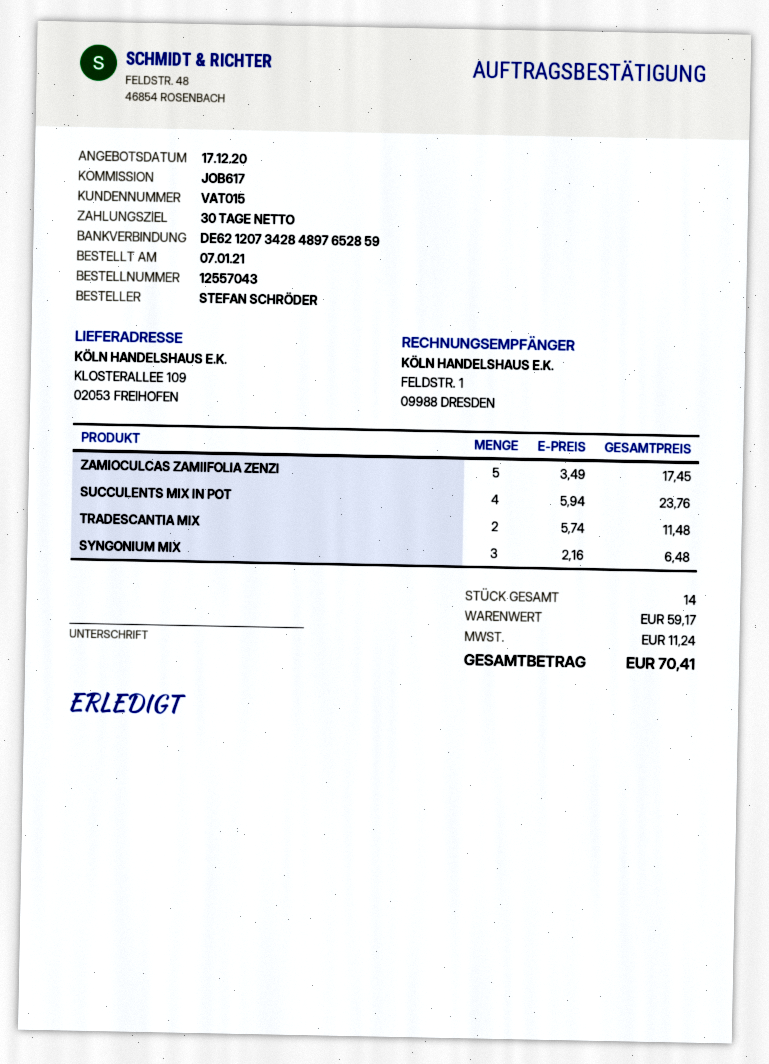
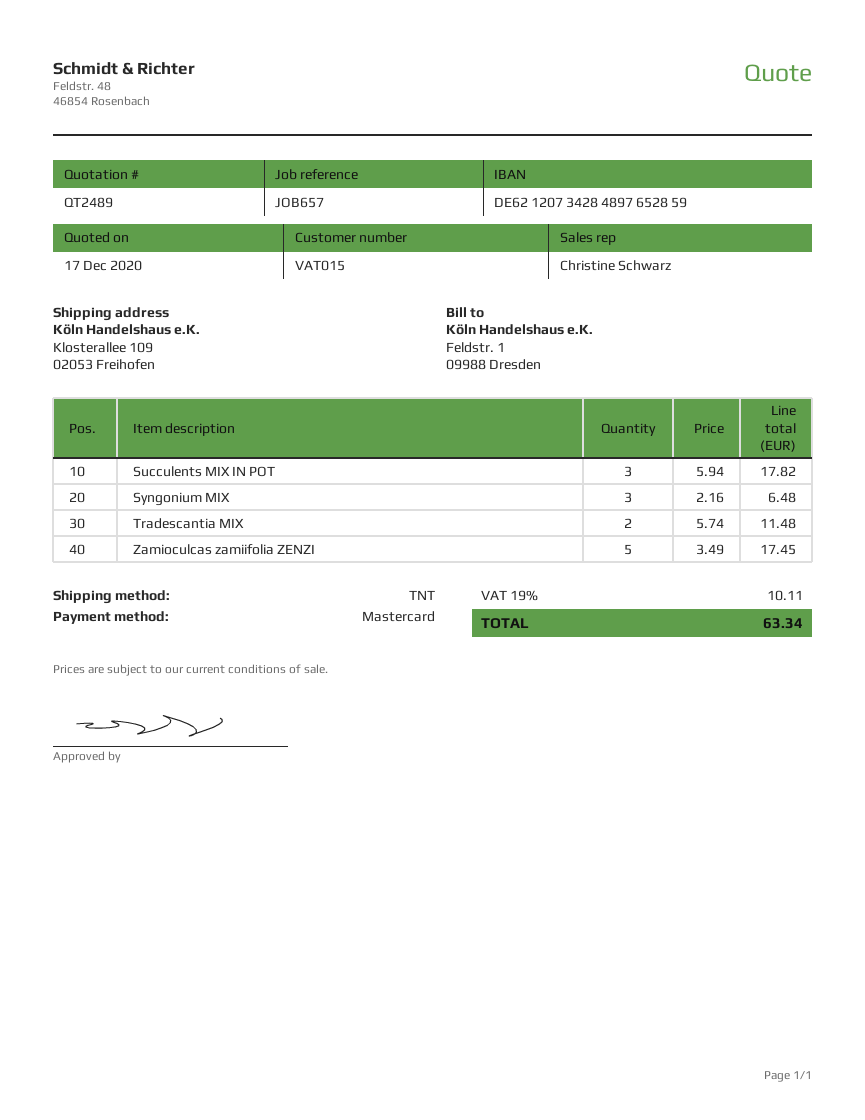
reference: JOB617 -> JOB657
SUCCULENTS MIX IN POT: 4 x 5.94 = 23.76 -> 3 x 5.94 = 17.82
tax: 11.24 -> 10.11
total: 70.41 -> 63.34

